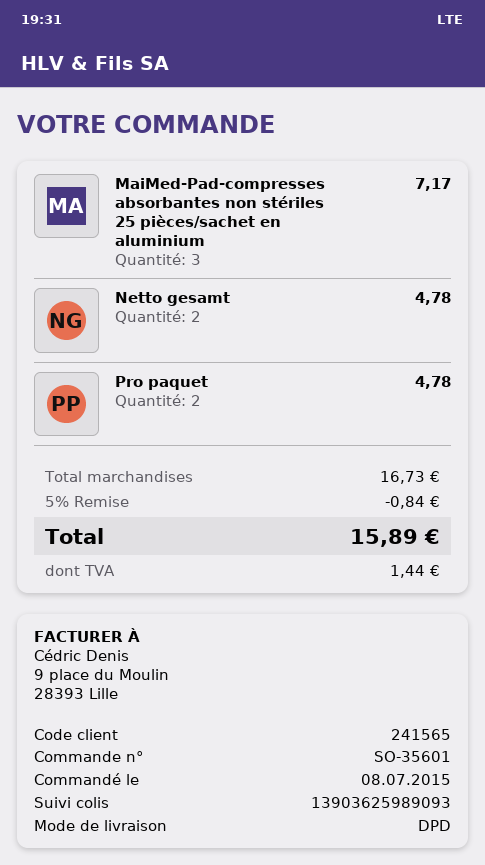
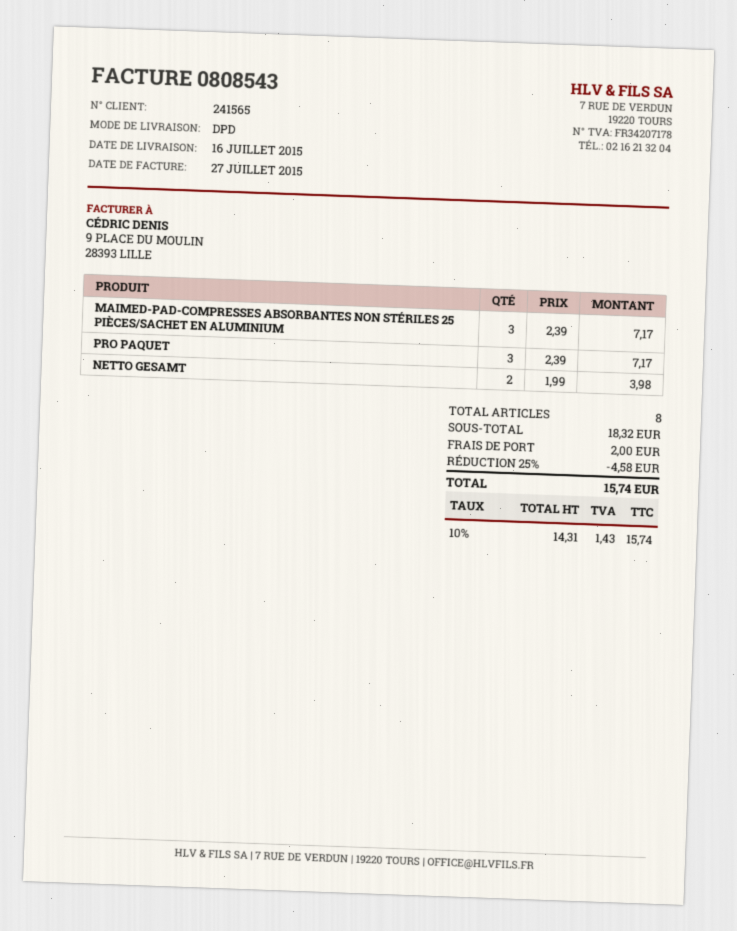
Netto gesamt: 2 for 4.78 -> 2 for 3.98
Pro paquet: 2 for 4.78 -> 3 for 7.17
subtotal: 16.73 -> 18.32
discount: 5% = 0.84 -> 25% = 4.58
shipping: none -> 2.00
tax: 1.44 -> 1.43
total: 15.89 -> 15.74

